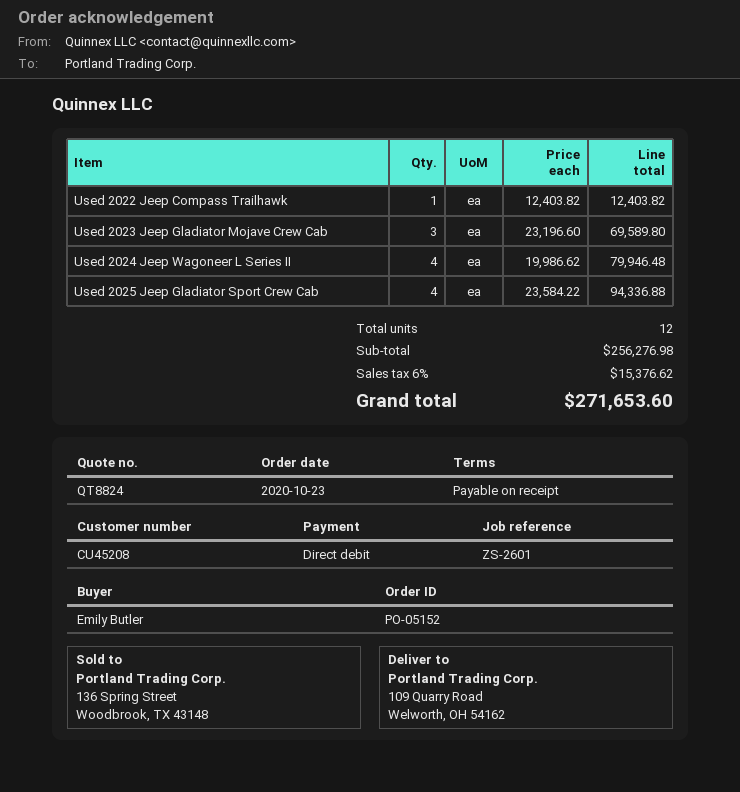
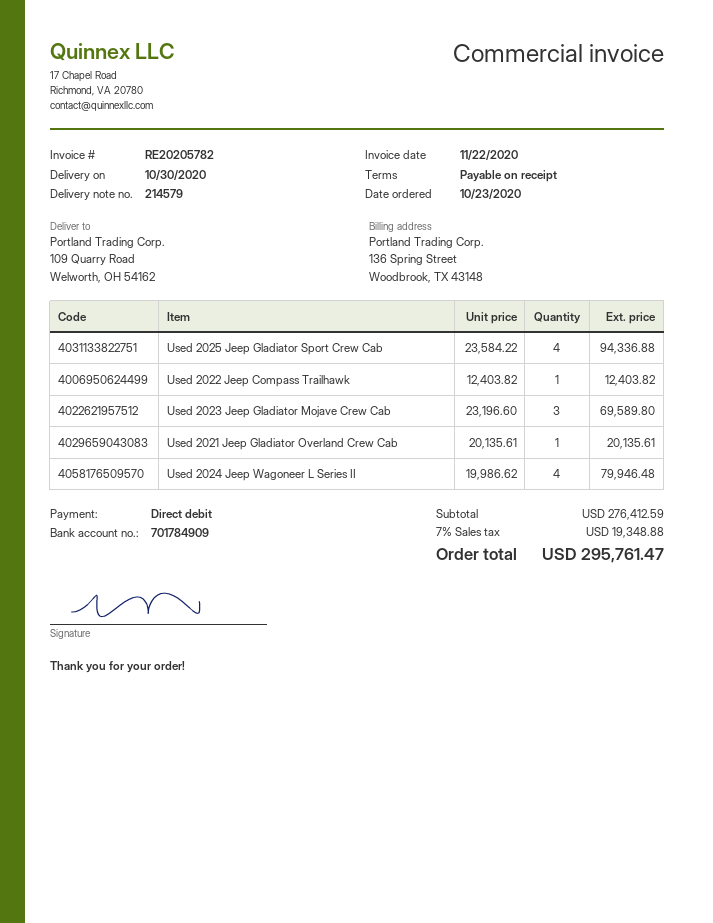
Used 2021 Jeep Gladiator Overland Crew Cab: none -> 1 x 20135.61 = 20135.61
subtotal: 256276.98 -> 276412.59
tax: 6% = 15376.62 -> 7% = 19348.88
total: 271653.60 -> 295761.47

